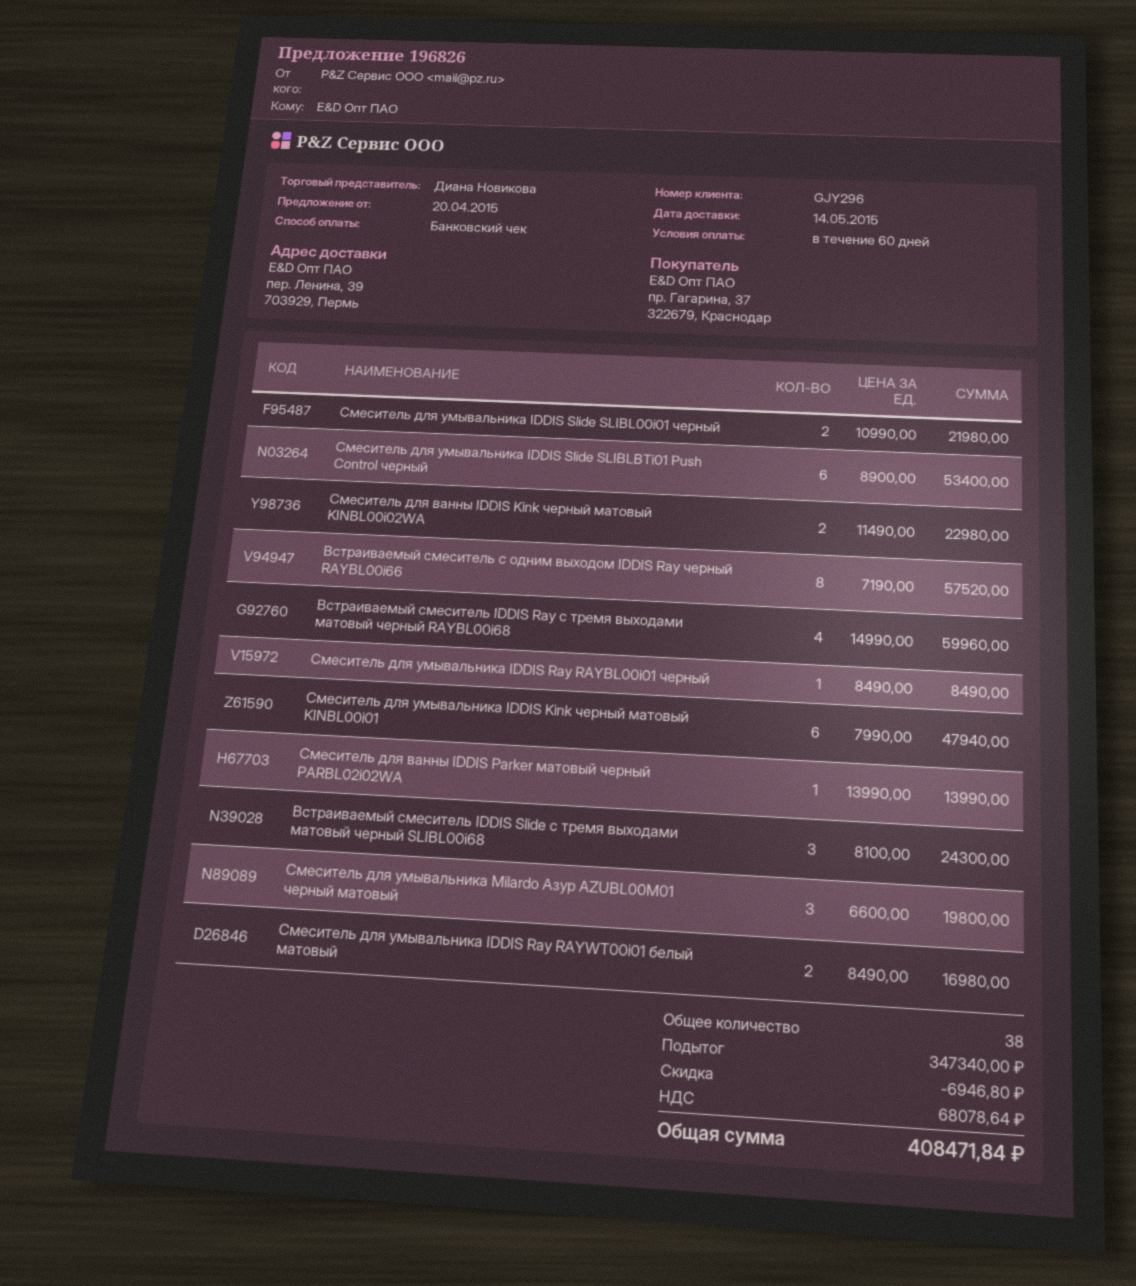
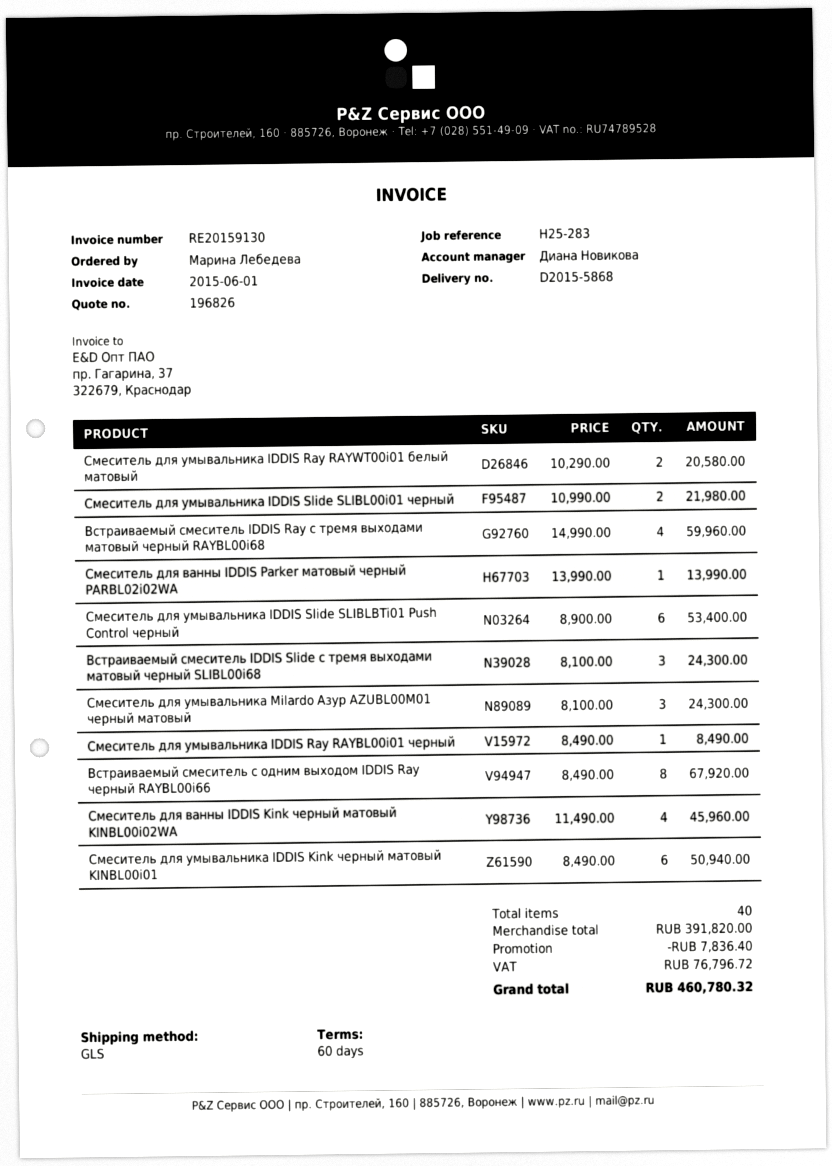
Смеситель для ванны IDDIS Kink черный матовый KINBL00i02WA: 2 x 11490.00 = 22980.00 -> 4 x 11490.00 = 45960.00
Встраиваемый смеситель с одним выходом IDDIS Ray черный RAYBL00i66: 8 x 7190.00 = 57520.00 -> 8 x 8490.00 = 67920.00
Смеситель для умывальника IDDIS Kink черный матовый KINBL00i01: 6 x 7990.00 = 47940.00 -> 6 x 8490.00 = 50940.00
Смеситель для умывальника Milardo Азур AZUBL00M01 черный матовый: 3 x 6600.00 = 19800.00 -> 3 x 8100.00 = 24300.00
Смеситель для умывальника IDDIS Ray RAYWT00i01 белый матовый: 2 x 8490.00 = 16980.00 -> 2 x 10290.00 = 20580.00
total quantity: 38 -> 40
subtotal: 347340.00 -> 391820.00
discount: 6946.80 -> 7836.40
tax: 68078.64 -> 76796.72
total: 408471.84 -> 460780.32

